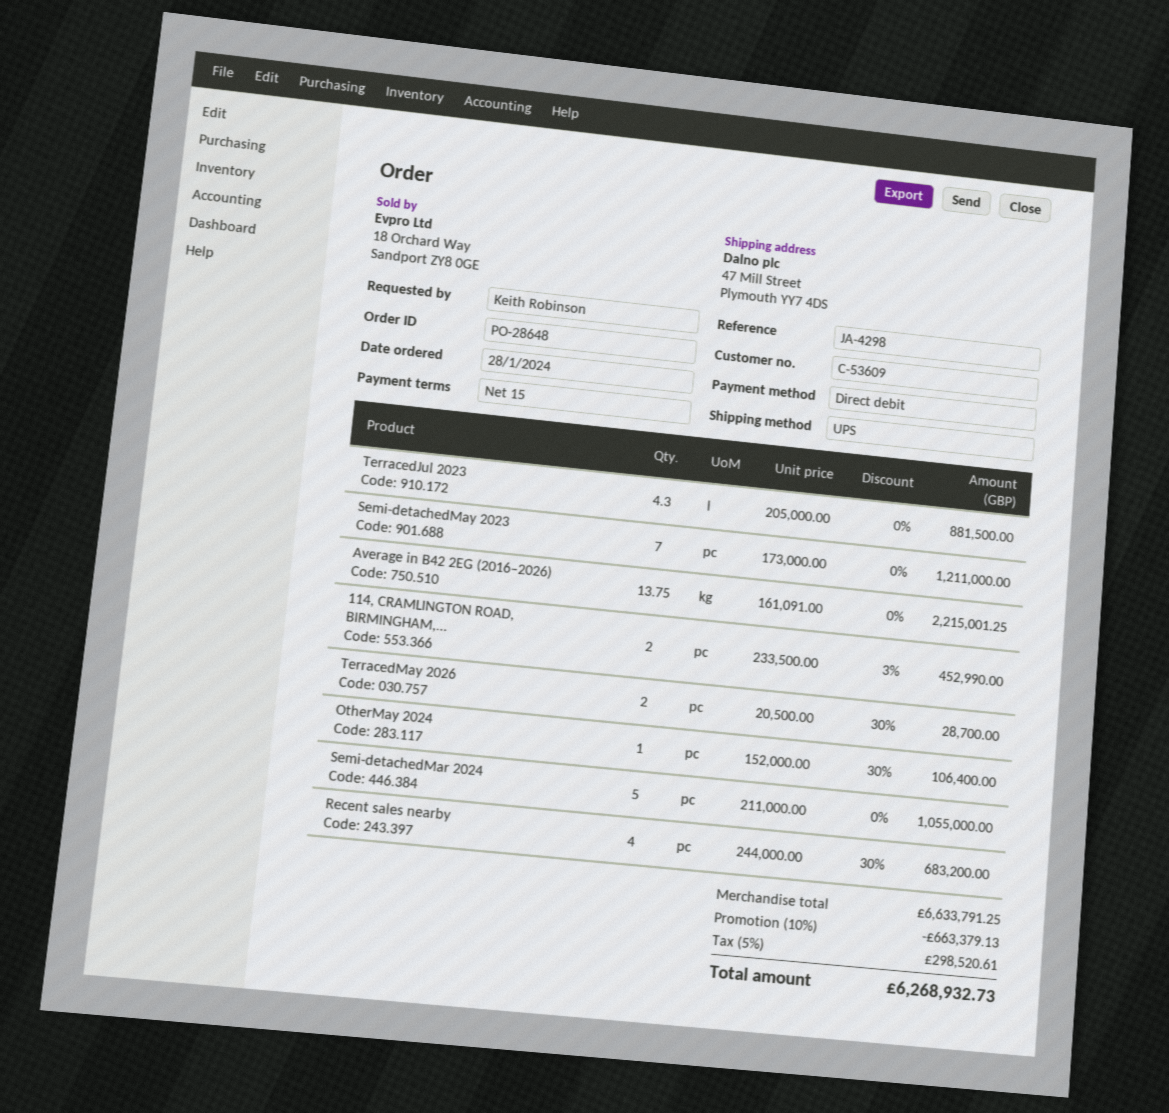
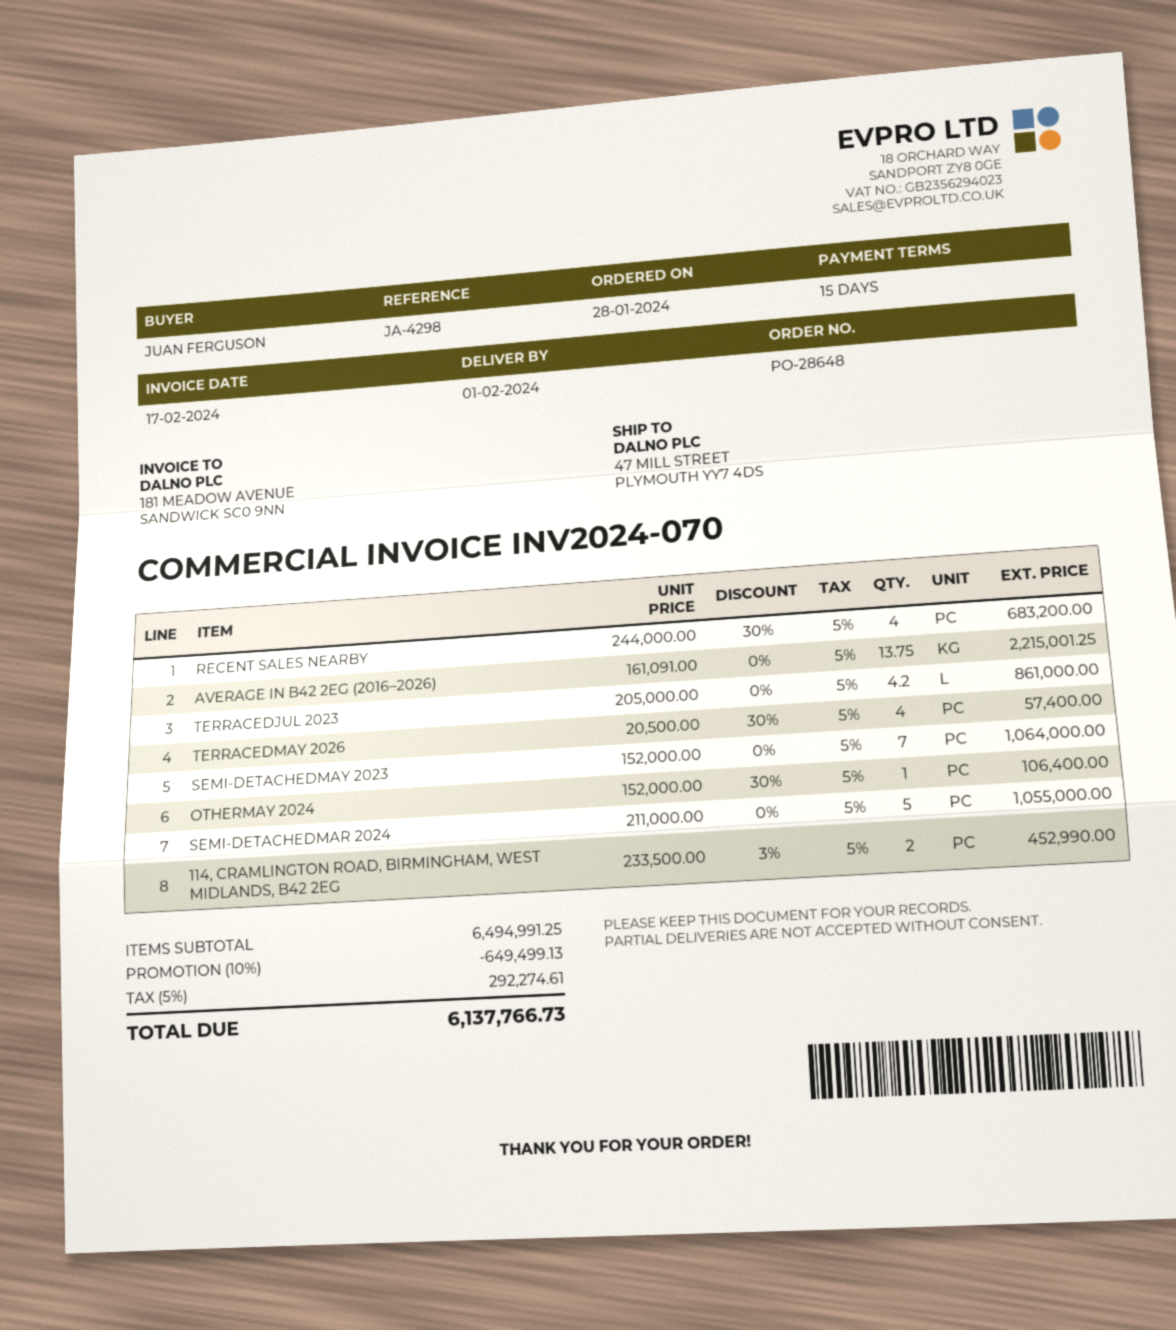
ordered by: Keith Robinson -> JUAN FERGUSON
TerracedJul 2023: 4.3 x 205000.00 = 881500.00 -> 4.2 x 205000.00 = 861000.00
Semi-detachedMay 2023: 7 x 173000.00 = 1211000.00 -> 7 x 152000.00 = 1064000.00
TerracedMay 2026: 2 x 20500.00 - 30% = 28700.00 -> 4 x 20500.00 - 30% = 57400.00
subtotal: 6633791.25 -> 6494991.25
discount: 10% = 663379.13 -> 10% = 649499.13
tax: 5% = 298520.61 -> 5% = 292274.61
total: 6268932.73 -> 6137766.73

